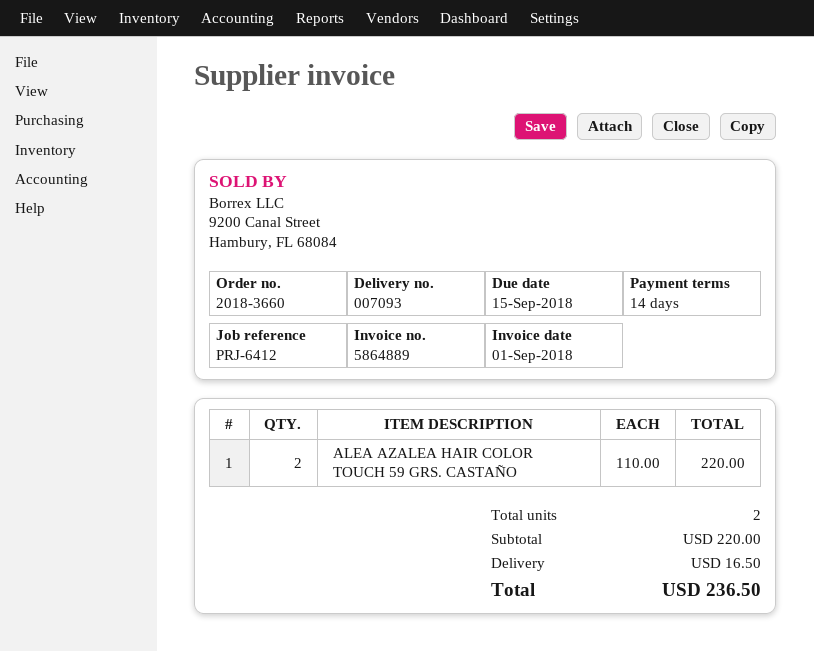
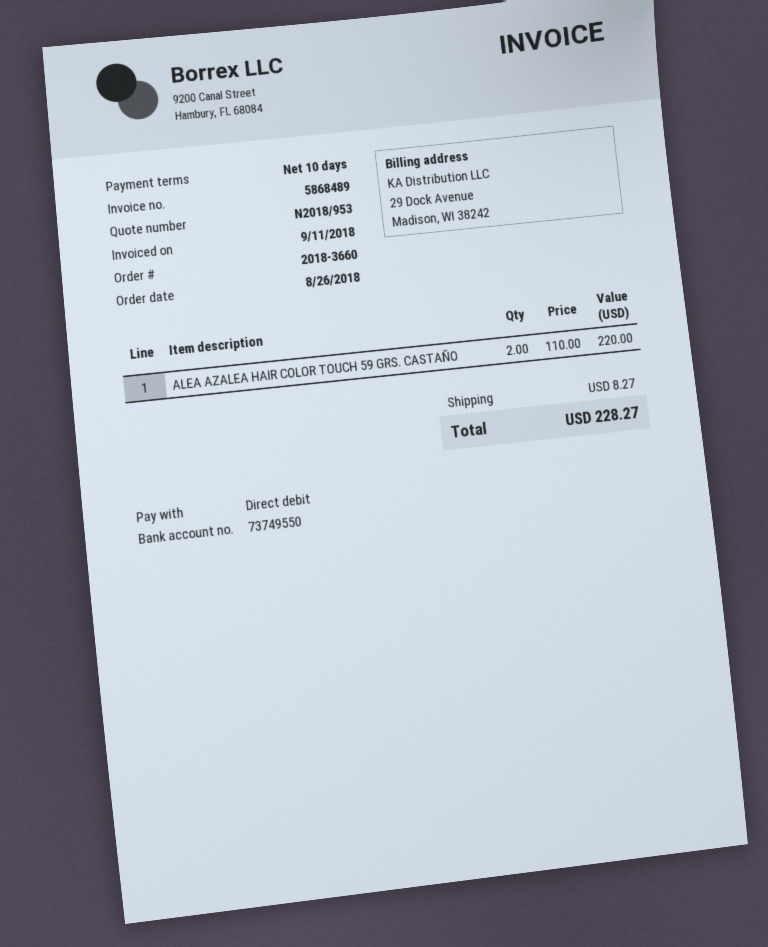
invoice number: 5864889 -> 5868489
invoice date: 2018-09-01 -> 2018-09-11
payment terms: 14 days -> 10 days
shipping: 16.50 -> 8.27
total: 236.50 -> 228.27

